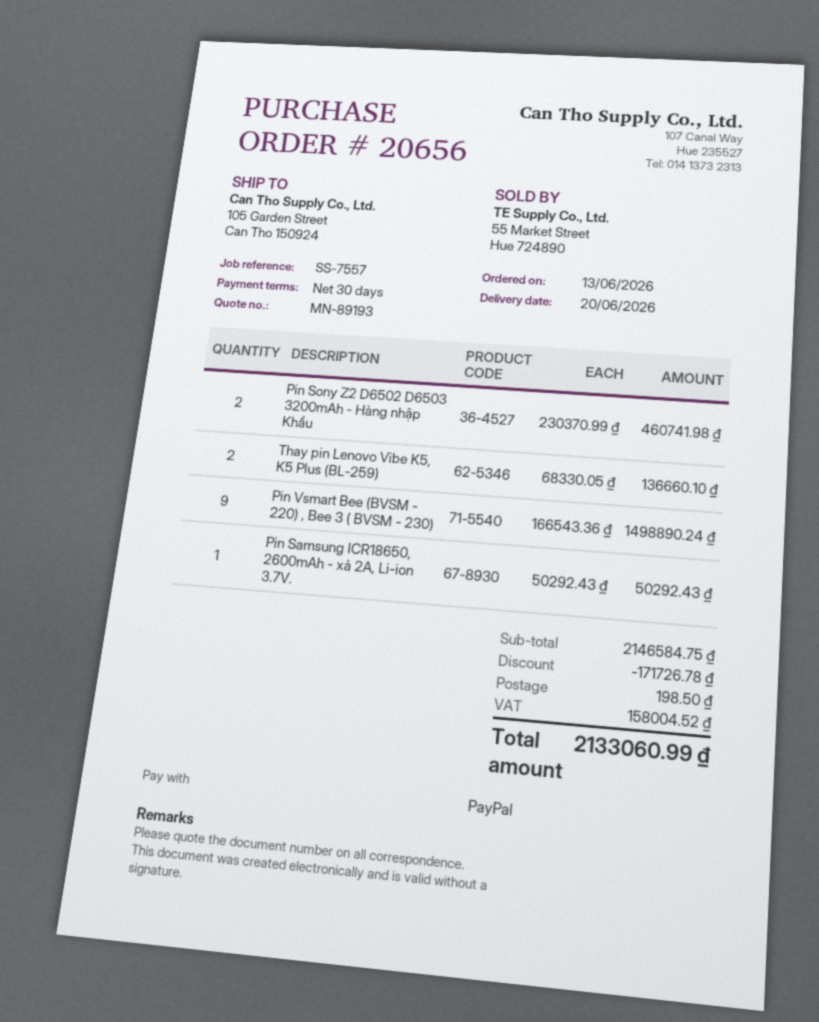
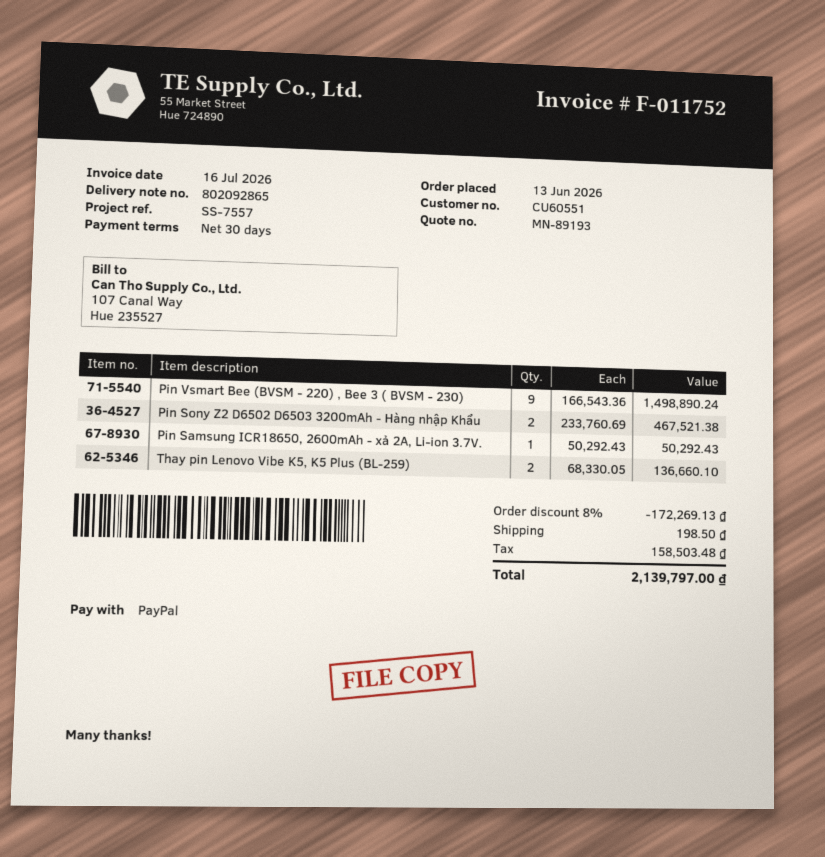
Pin Sony Z2 D6502 D6503 3200mAh - Hàng nhập Khẩu: 2 x 230370.99 = 460741.98 -> 2 x 233760.69 = 467521.38
discount: 171726.78 -> 172269.13
tax: 158004.52 -> 158503.48
total: 2133060.99 -> 2139797.00

